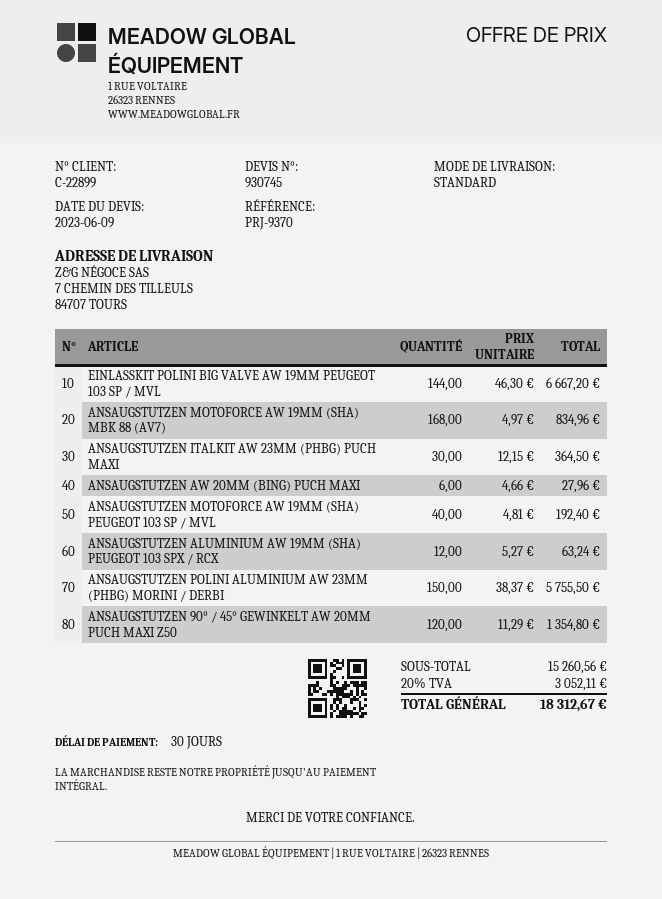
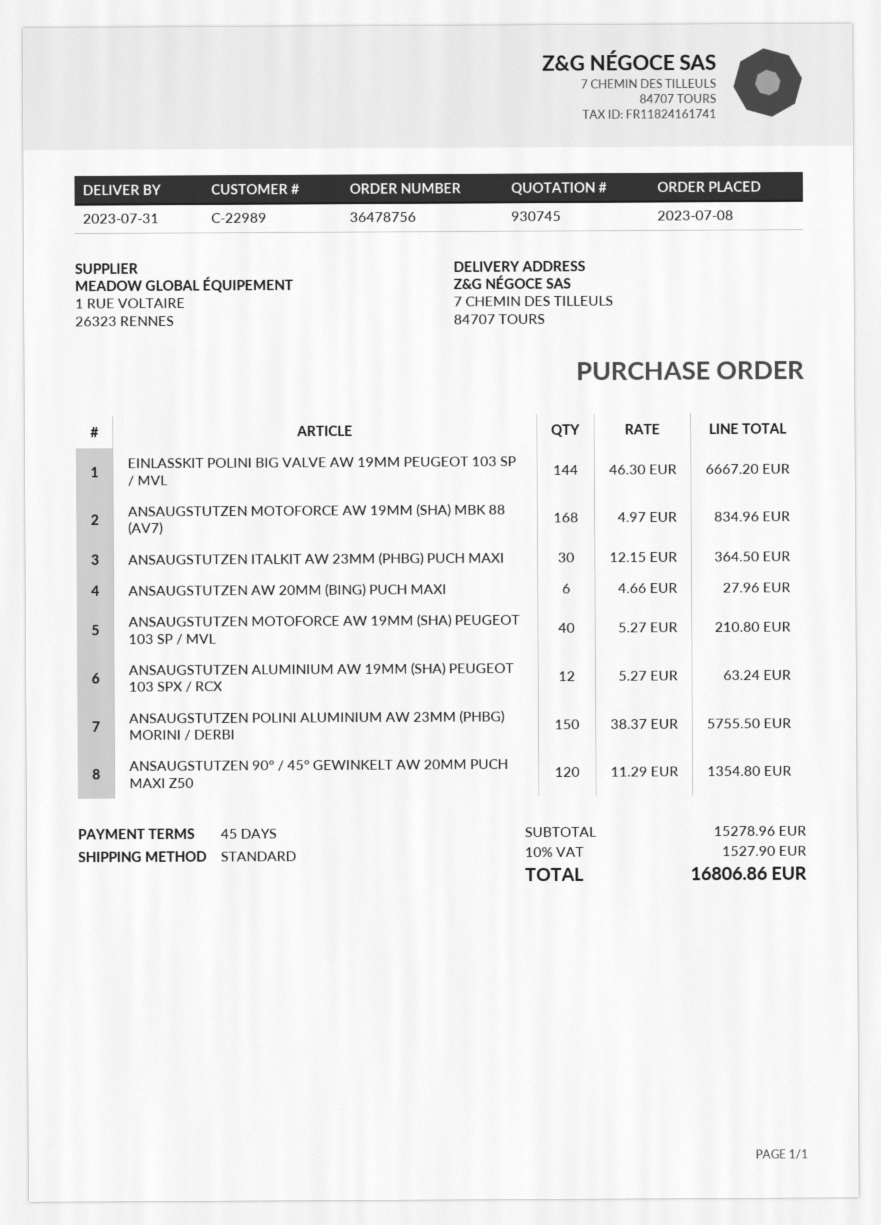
payment terms: 30 days -> 45 days
customer number: C-22899 -> C-22989
ANSAUGSTUTZEN MOTOFORCE AW 19MM (SHA) PEUGEOT 103 SP / MVL: 40 x 4.81 = 192.40 -> 40 x 5.27 = 210.80
subtotal: 15260.56 -> 15278.96
tax: 20% = 3052.11 -> 10% = 1527.90
total: 18312.67 -> 16806.86

